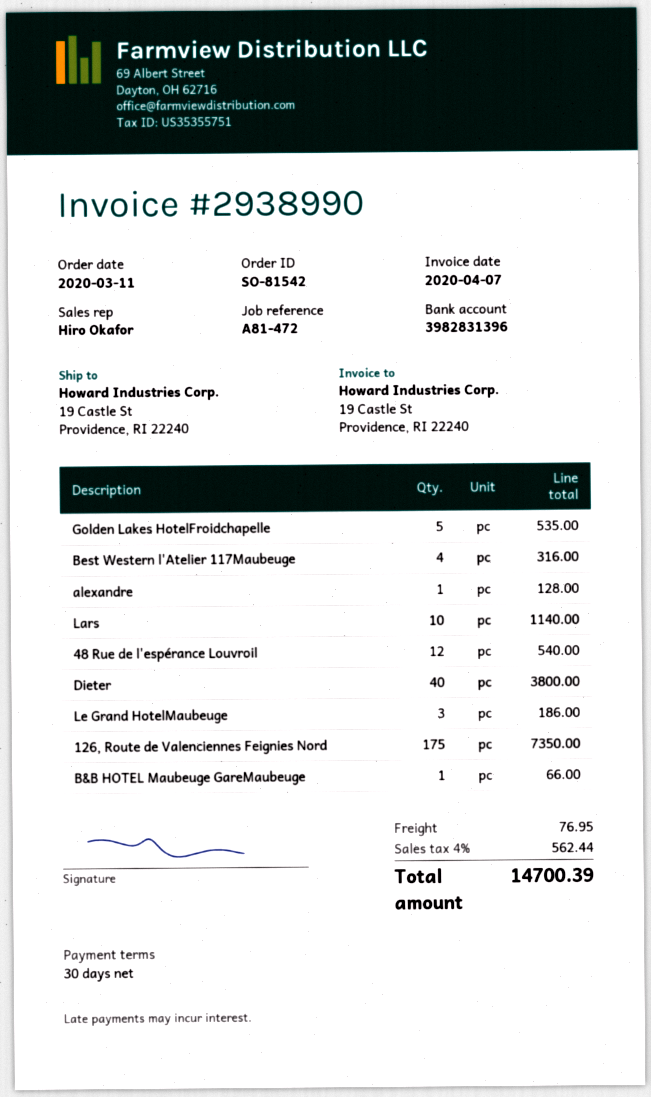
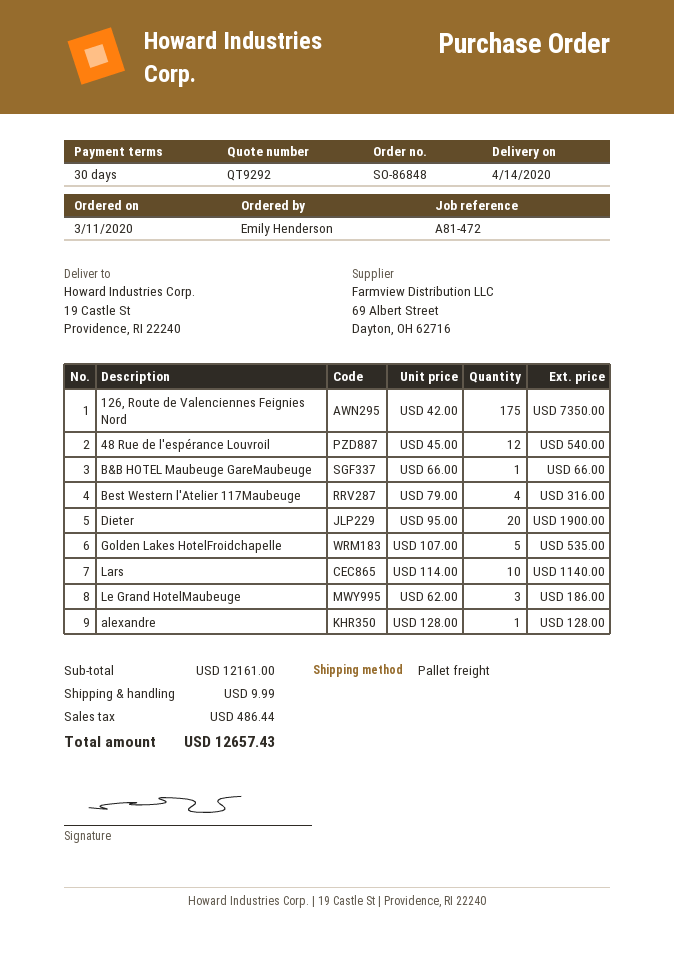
order number: SO-81542 -> SO-86848
Dieter: 40 for 3800.00 -> 20 for 1900.00
shipping: 76.95 -> 9.99
tax: 562.44 -> 486.44
total: 14700.39 -> 12657.43

